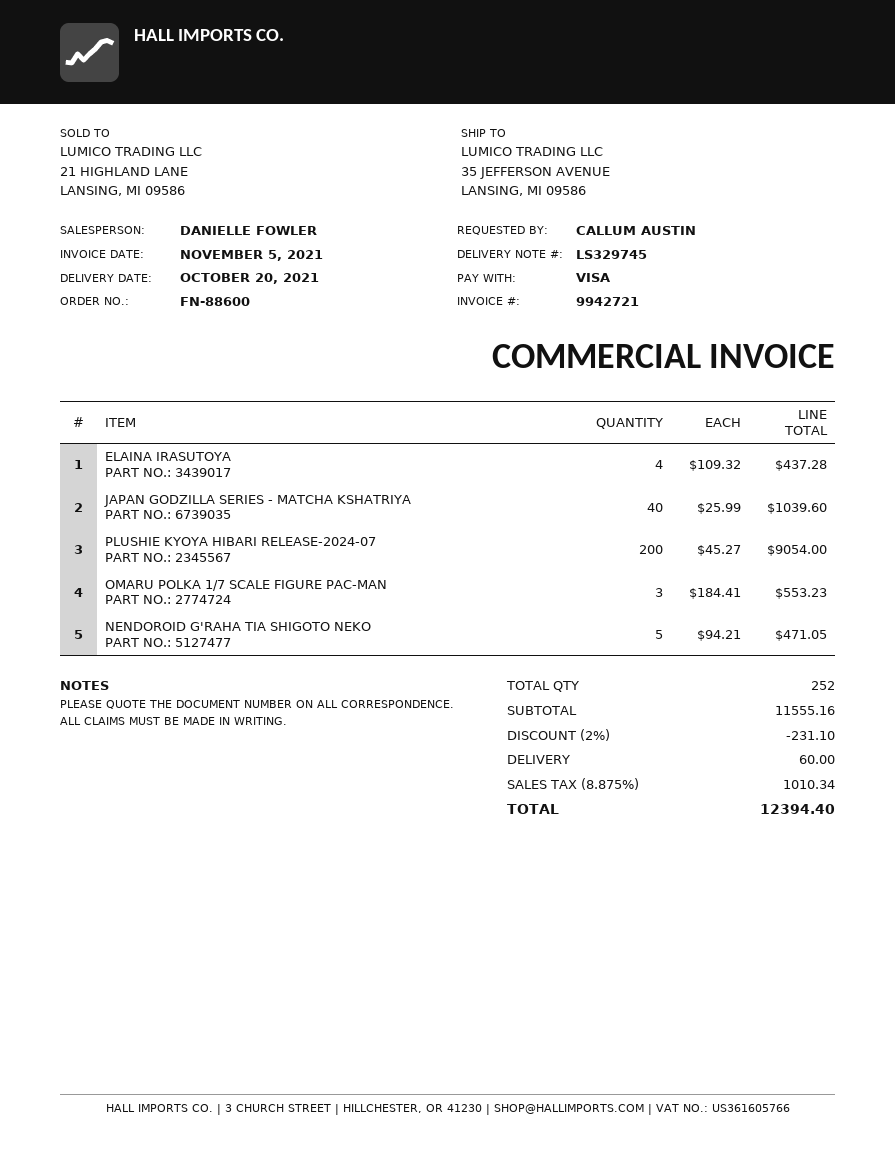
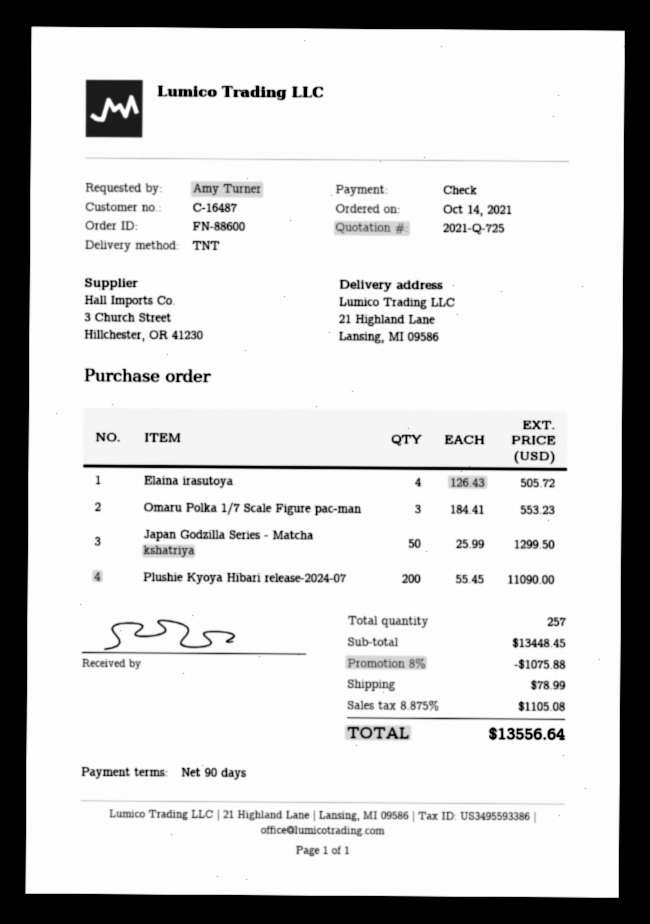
ordered by: CALLUM AUSTIN -> Amy Turner
payment method: Visa -> cheque
ship to: 35 JEFFERSON AVENUE, LANSING, MI 09586 -> 21 Highland Lane, Lansing, MI 09586
ELAINA IRASUTOYA: 4 x 109.32 = 437.28 -> 4 x 126.43 = 505.72
JAPAN GODZILLA SERIES - MATCHA KSHATRIYA: 40 x 25.99 = 1039.60 -> 50 x 25.99 = 1299.50
PLUSHIE KYOYA HIBARI RELEASE-2024-07: 200 x 45.27 = 9054.00 -> 200 x 55.45 = 11090.00
NENDOROID G'RAHA TIA SHIGOTO NEKO: 5 x 94.21 = 471.05 -> none
total quantity: 252 -> 257
subtotal: 11555.16 -> 13448.45
discount: 2% = 231.10 -> 8% = 1075.88
shipping: 60.00 -> 78.99
tax: 8.875% = 1010.34 -> 8.875% = 1105.08
total: 12394.40 -> 13556.64

